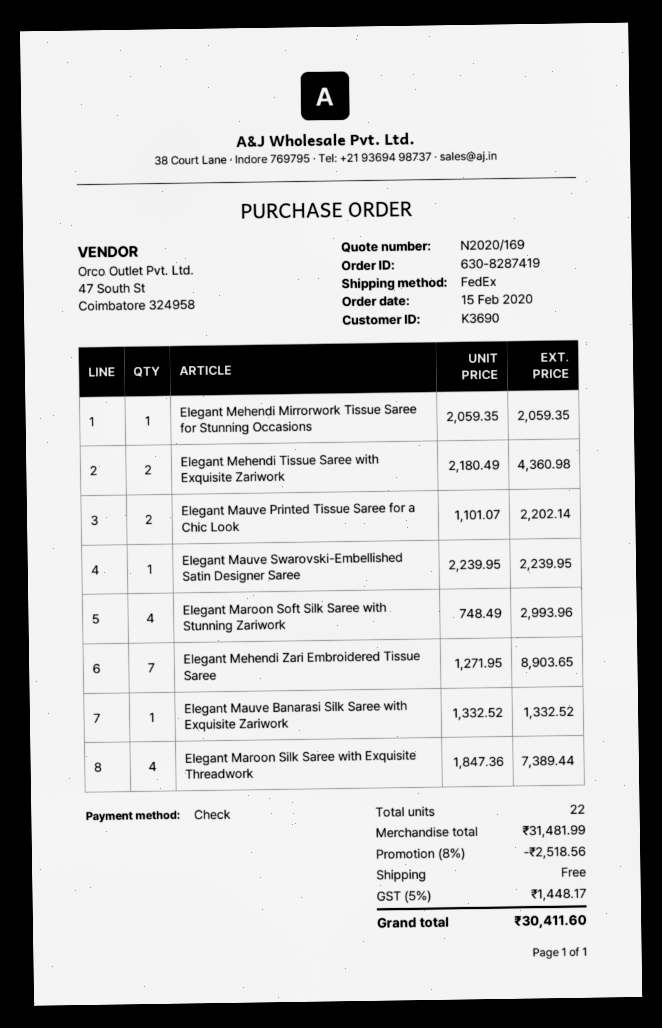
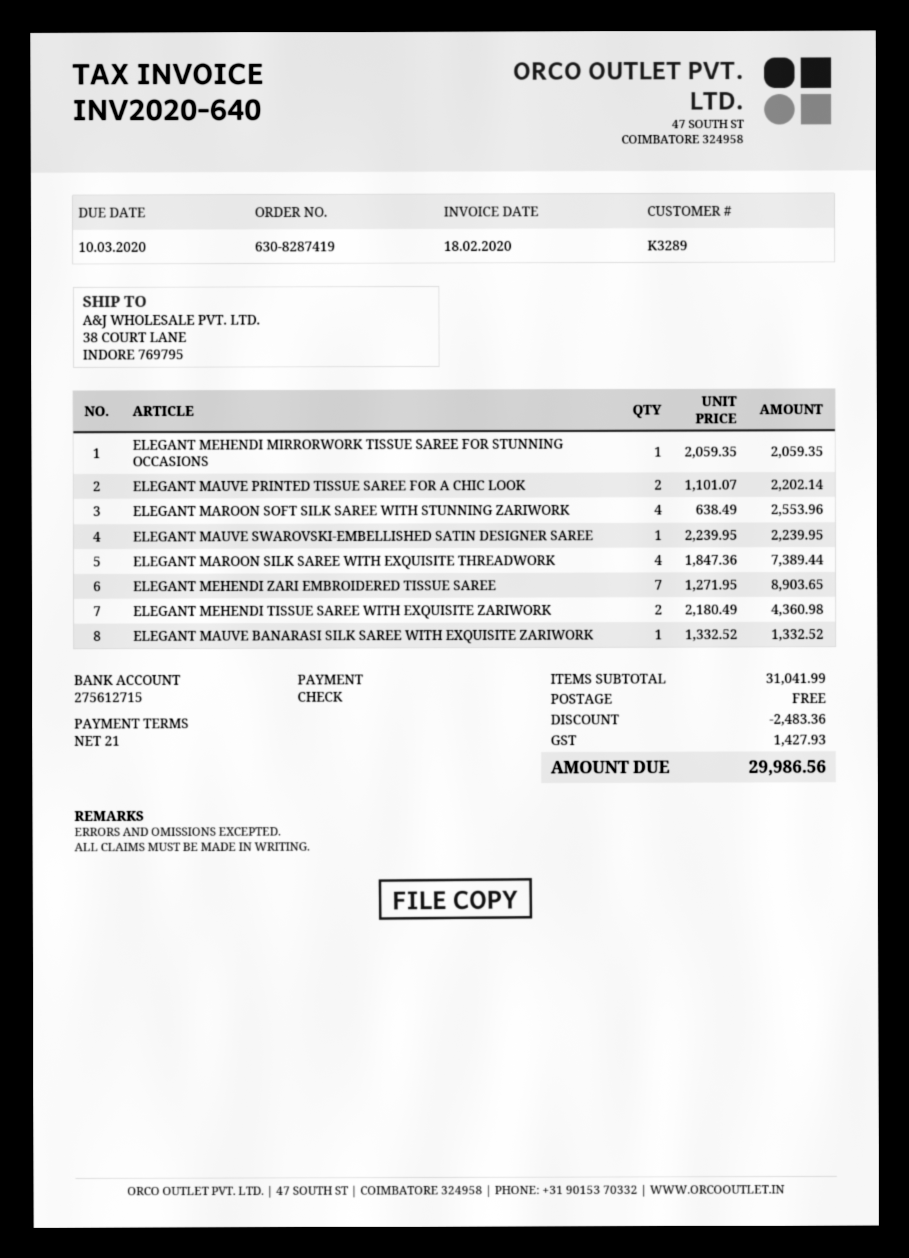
customer number: K3690 -> K3289
Elegant Maroon Soft Silk Saree with Stunning Zariwork: 4 x 748.49 = 2993.96 -> 4 x 638.49 = 2553.96
subtotal: 31481.99 -> 31041.99
discount: 2518.56 -> 2483.36
tax: 1448.17 -> 1427.93
total: 30411.60 -> 29986.56

